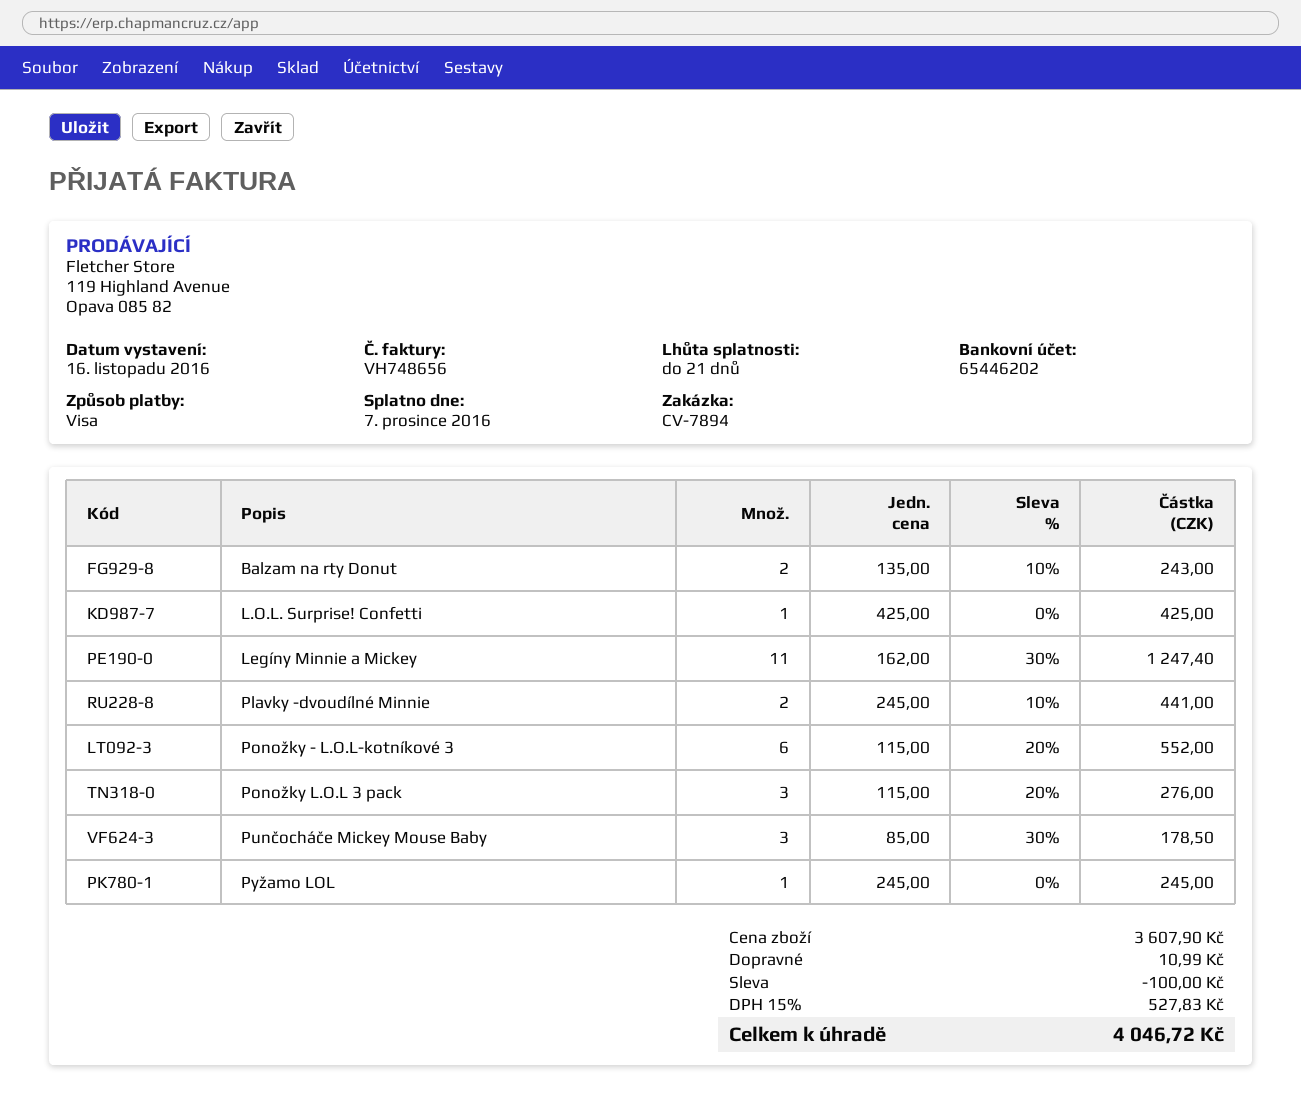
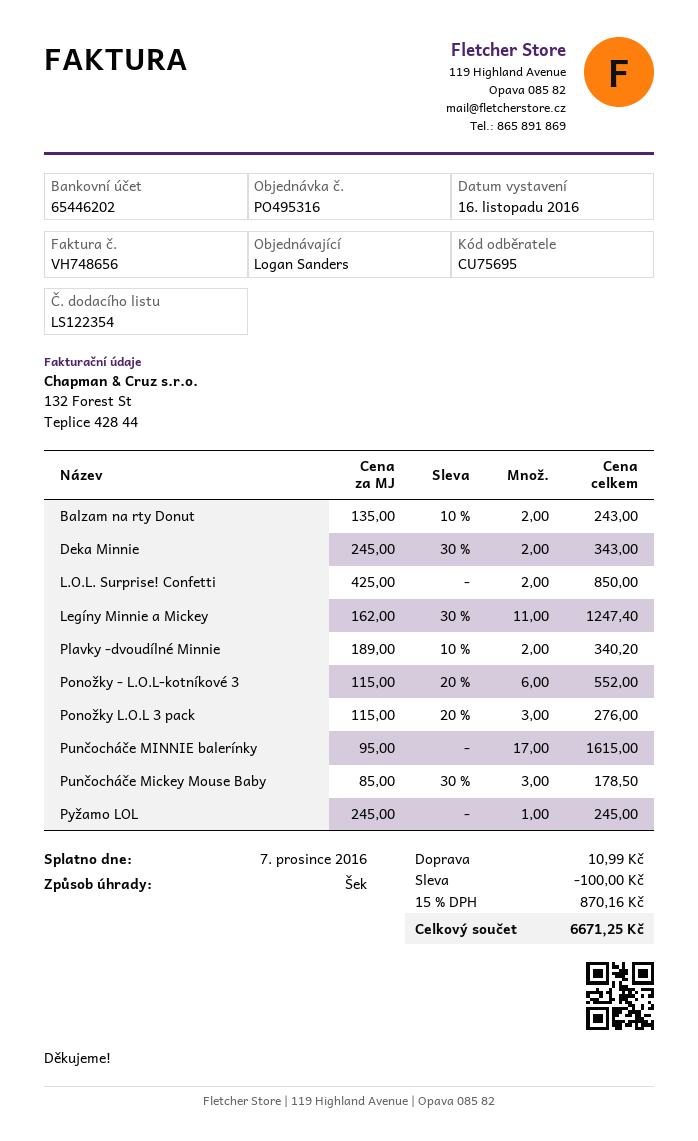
payment method: Visa -> cheque
L.O.L. Surprise! Confetti: 1 x 425.00 = 425.00 -> 2 x 425.00 = 850.00
Plavky -dvoudílné Minnie: 2 x 245.00 - 10% = 441.00 -> 2 x 189.00 - 10% = 340.20
Deka Minnie: none -> 2 x 245.00 - 30% = 343.00
Punčocháče MINNIE balerínky: none -> 17 x 95.00 = 1615.00
tax: 15% = 527.83 -> 15% = 870.16
total: 4046.72 -> 6671.25

